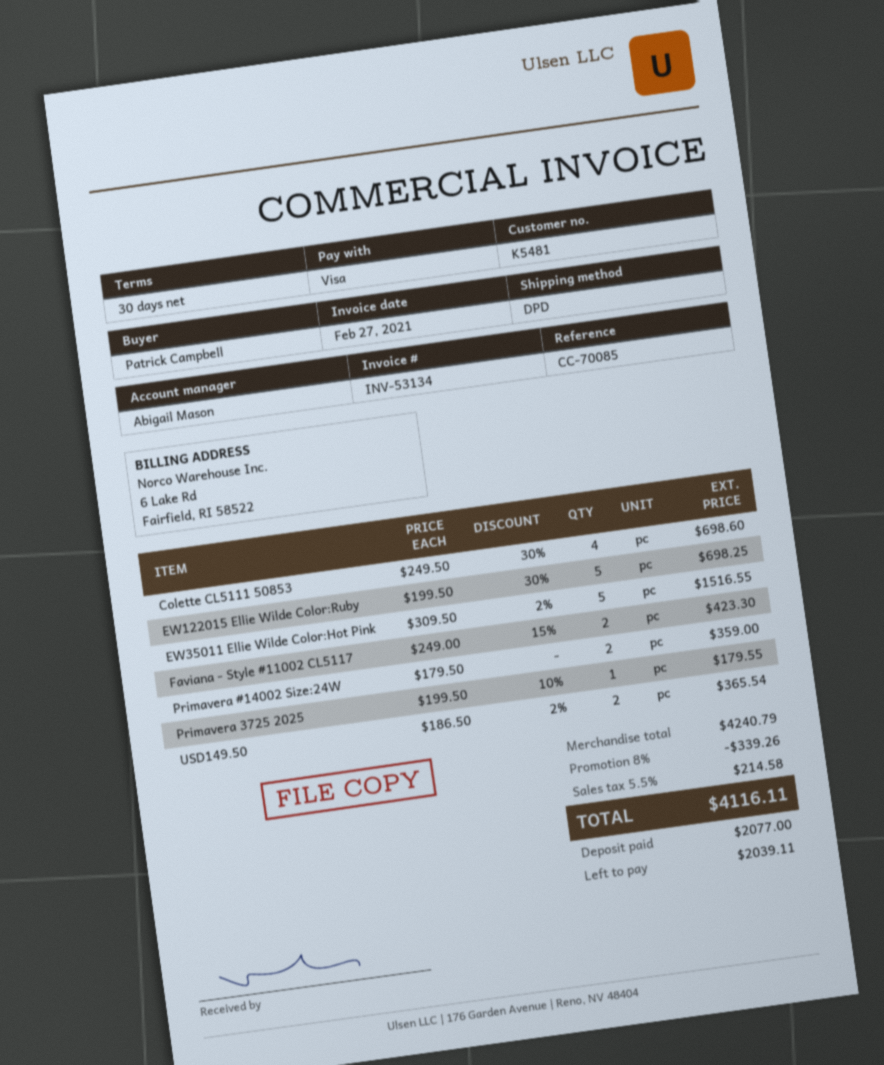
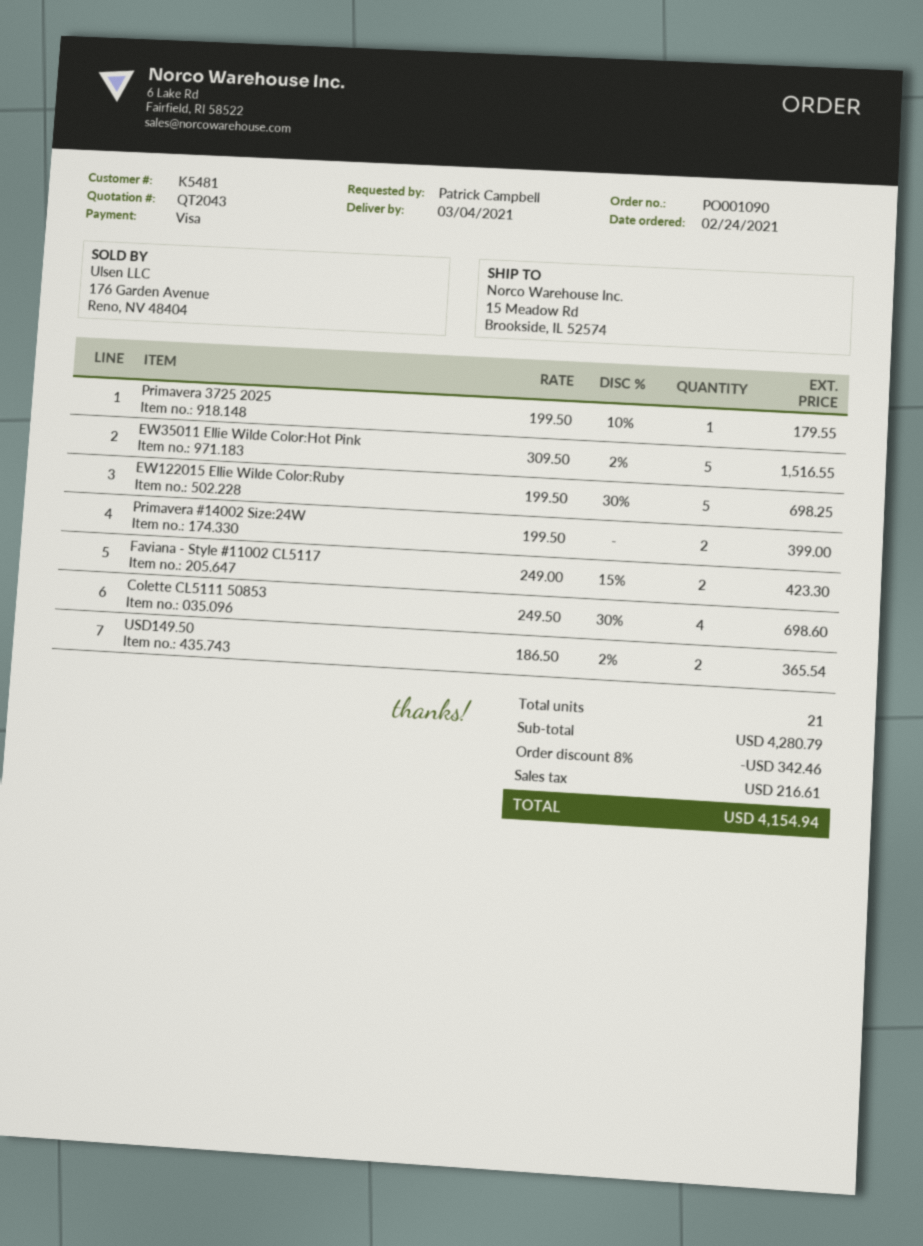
Primavera #14002 Size:24W: 2 x 179.50 = 359.00 -> 2 x 199.50 = 399.00
subtotal: 4240.79 -> 4280.79
discount: 8% = 339.26 -> 8% = 342.46
tax: 214.58 -> 216.61
total: 4116.11 -> 4154.94

